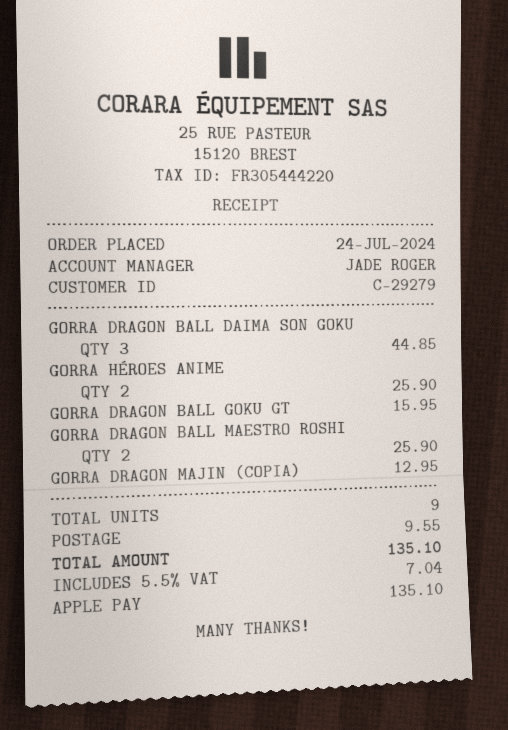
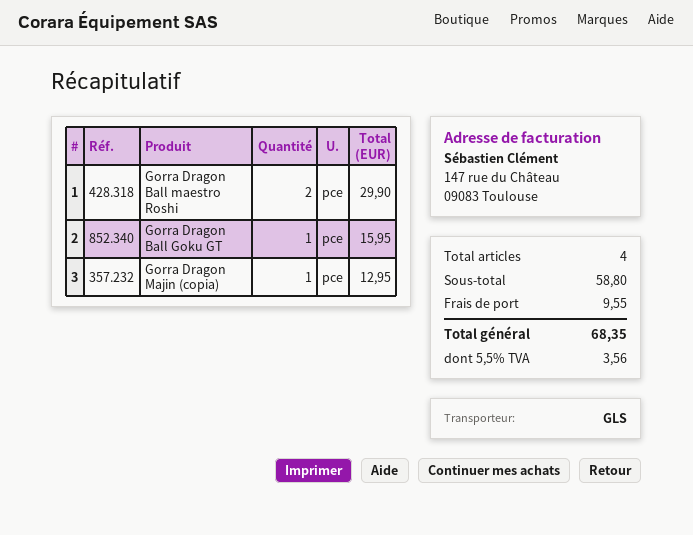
GORRA DRAGON BALL DAIMA SON GOKU: 3 for 44.85 -> none
GORRA HÉROES ANIME: 2 for 25.90 -> none
GORRA DRAGON BALL MAESTRO ROSHI: 2 for 25.90 -> 2 for 29.90
total quantity: 9 -> 4
tax: 5.5% = 7.04 -> 5.5% = 3.56
total: 135.10 -> 68.35

